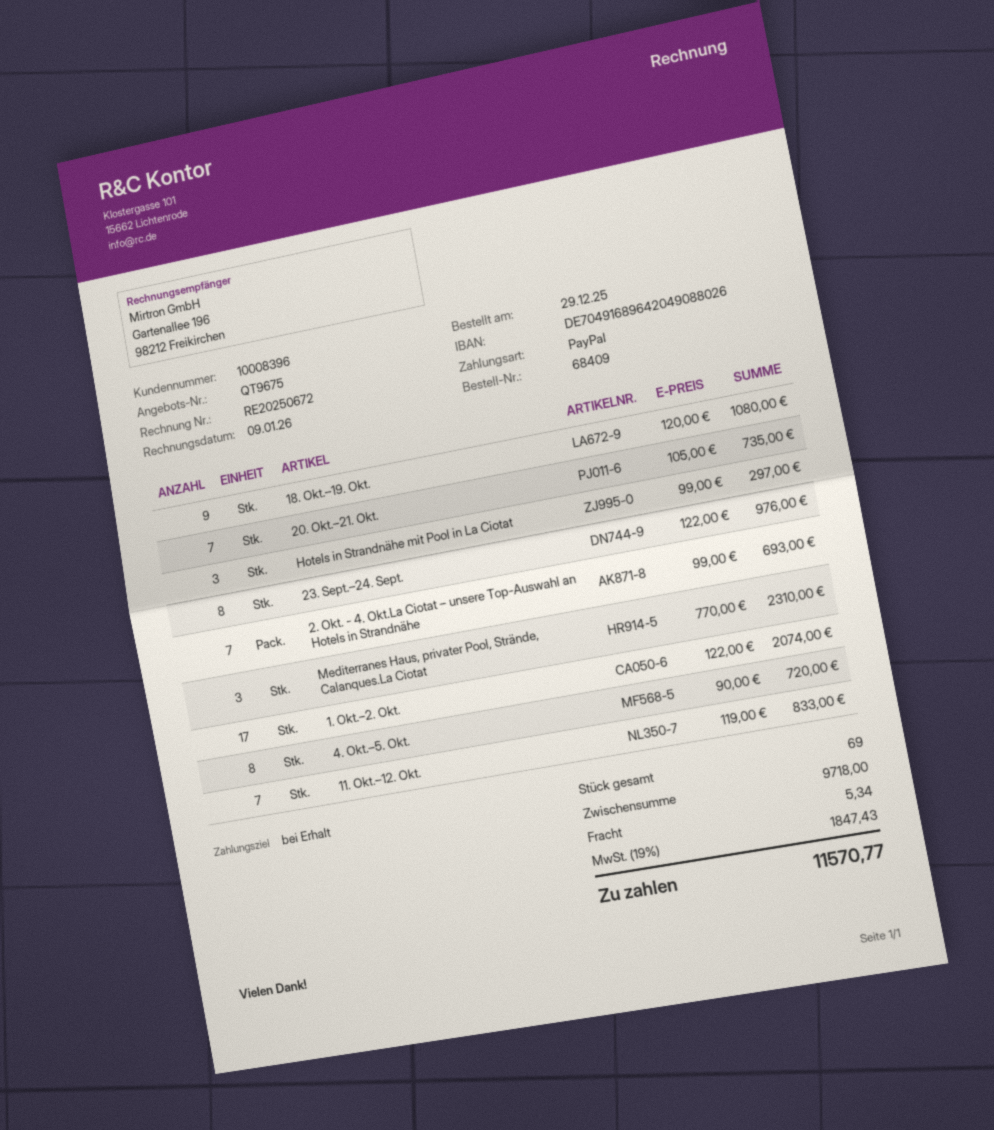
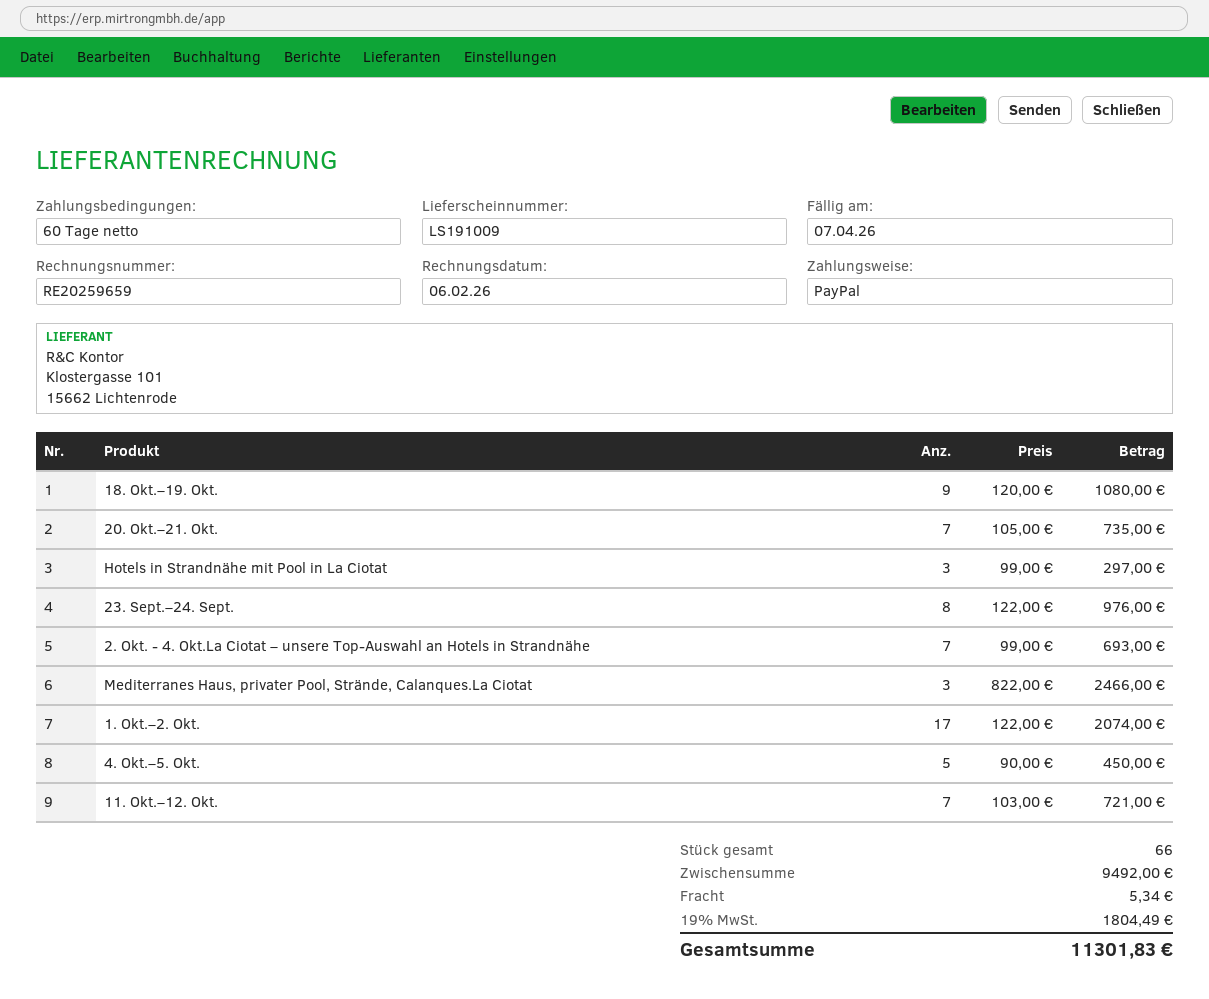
invoice number: RE20250672 -> RE20259659
invoice date: 2026-01-09 -> 2026-02-06
payment terms: on receipt -> 60 days
Mediterranes Haus, privater Pool, Strände, Calanques.La Ciotat: 3 x 770.00 = 2310.00 -> 3 x 822.00 = 2466.00
4. Okt.–5. Okt.: 8 x 90.00 = 720.00 -> 5 x 90.00 = 450.00
11. Okt.–12. Okt.: 7 x 119.00 = 833.00 -> 7 x 103.00 = 721.00
total quantity: 69 -> 66
subtotal: 9718.00 -> 9492.00
tax: 19% = 1847.43 -> 19% = 1804.49
total: 11570.77 -> 11301.83

